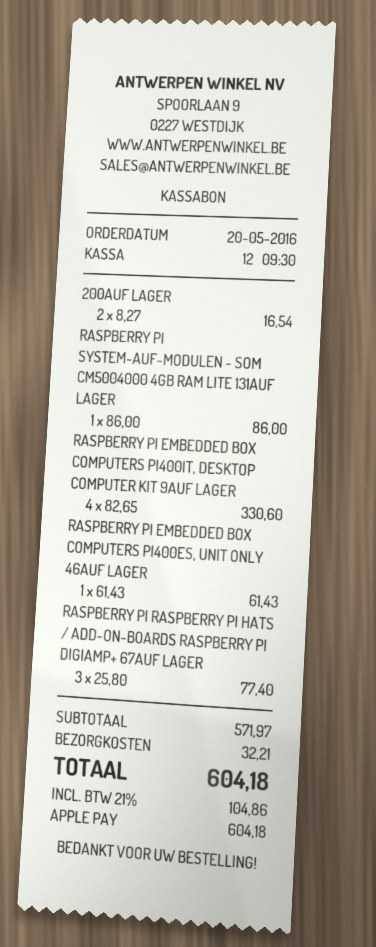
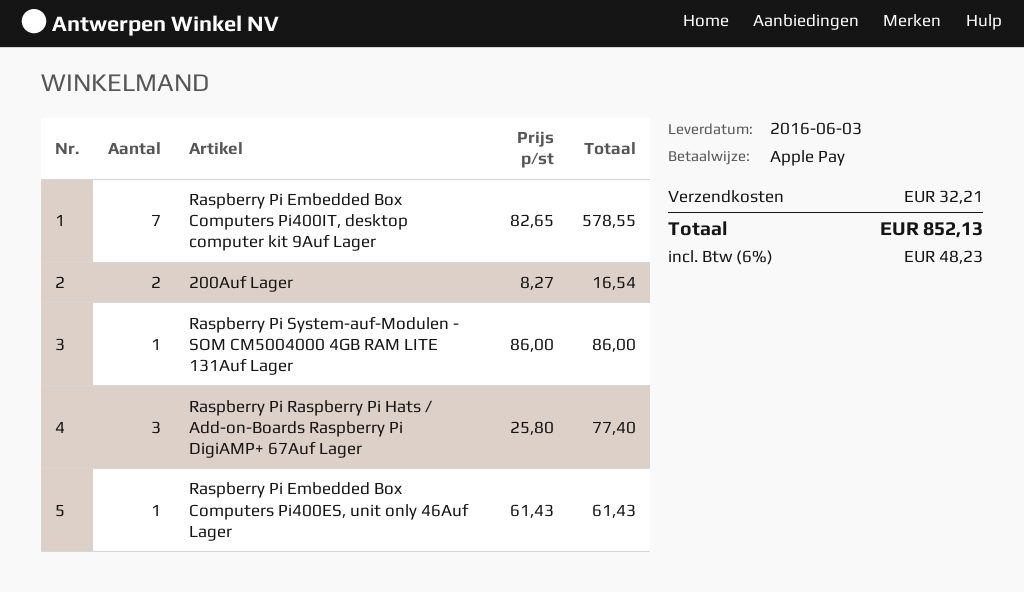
RASPBERRY PI EMBEDDED BOX COMPUTERS PI400IT, DESKTOP COMPUTER KIT 9AUF LAGER: 4 x 82.65 = 330.60 -> 7 x 82.65 = 578.55
tax: 21% = 104.86 -> 6% = 48.23
total: 604.18 -> 852.13

